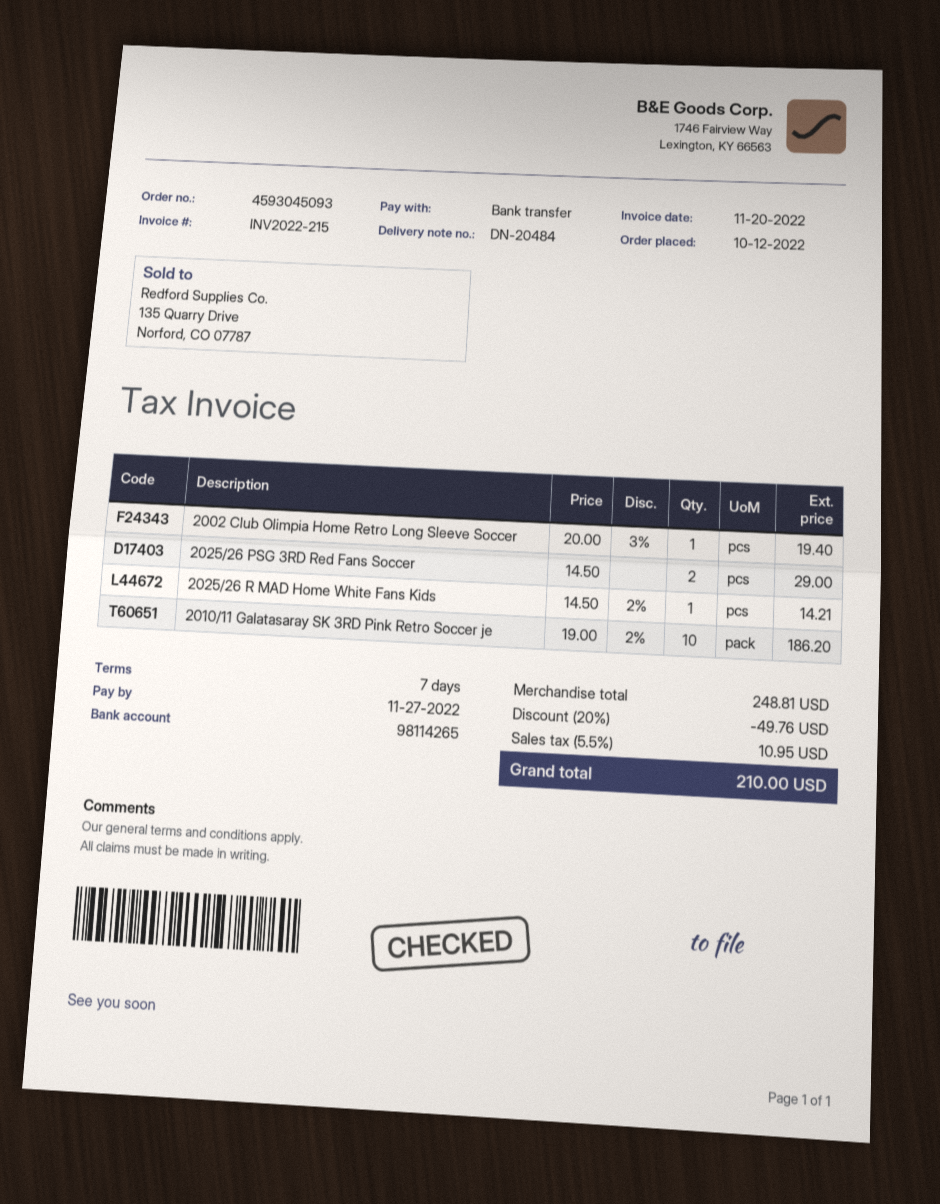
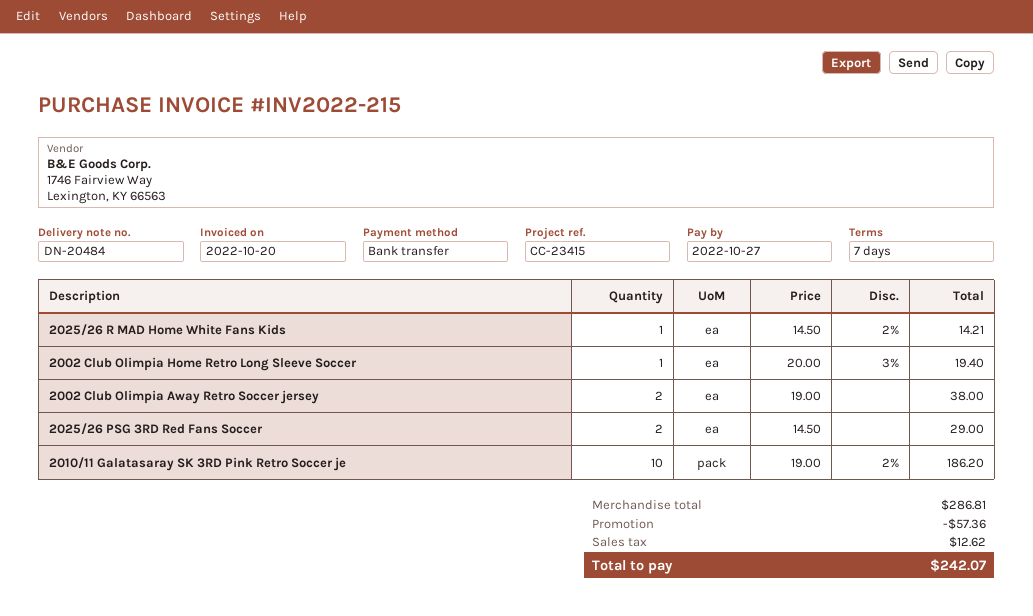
invoice date: 2022-11-20 -> 2022-10-20
due date: 2022-11-27 -> 2022-10-27
2002 Club Olimpia Away Retro Soccer jersey: none -> 2 x 19.00 = 38.00
subtotal: 248.81 -> 286.81
discount: 49.76 -> 57.36
tax: 10.95 -> 12.62
total: 210.00 -> 242.07

